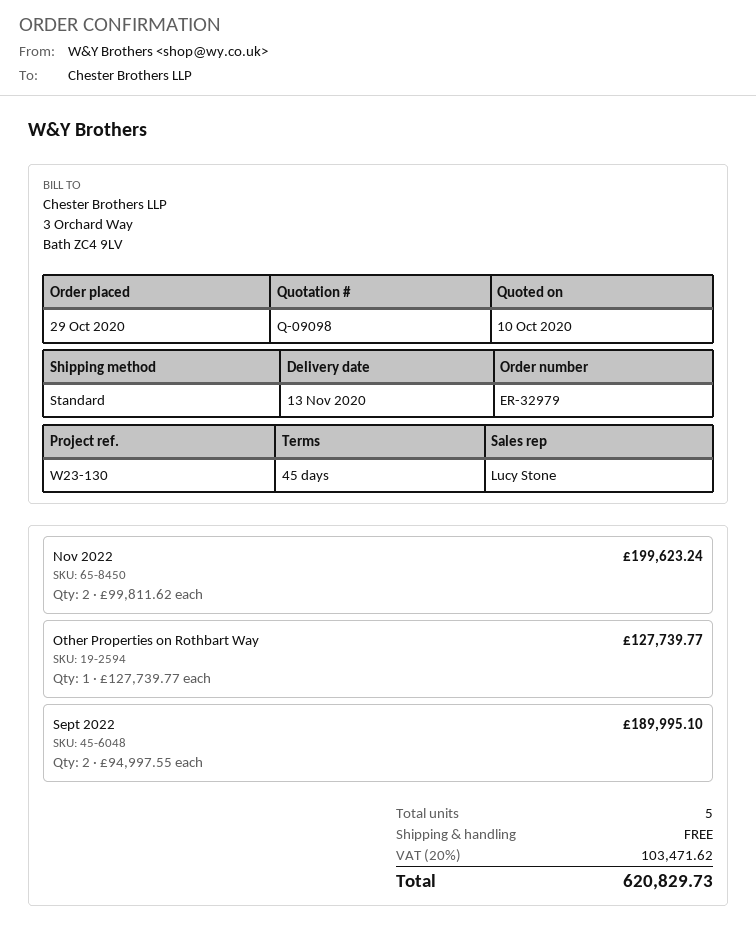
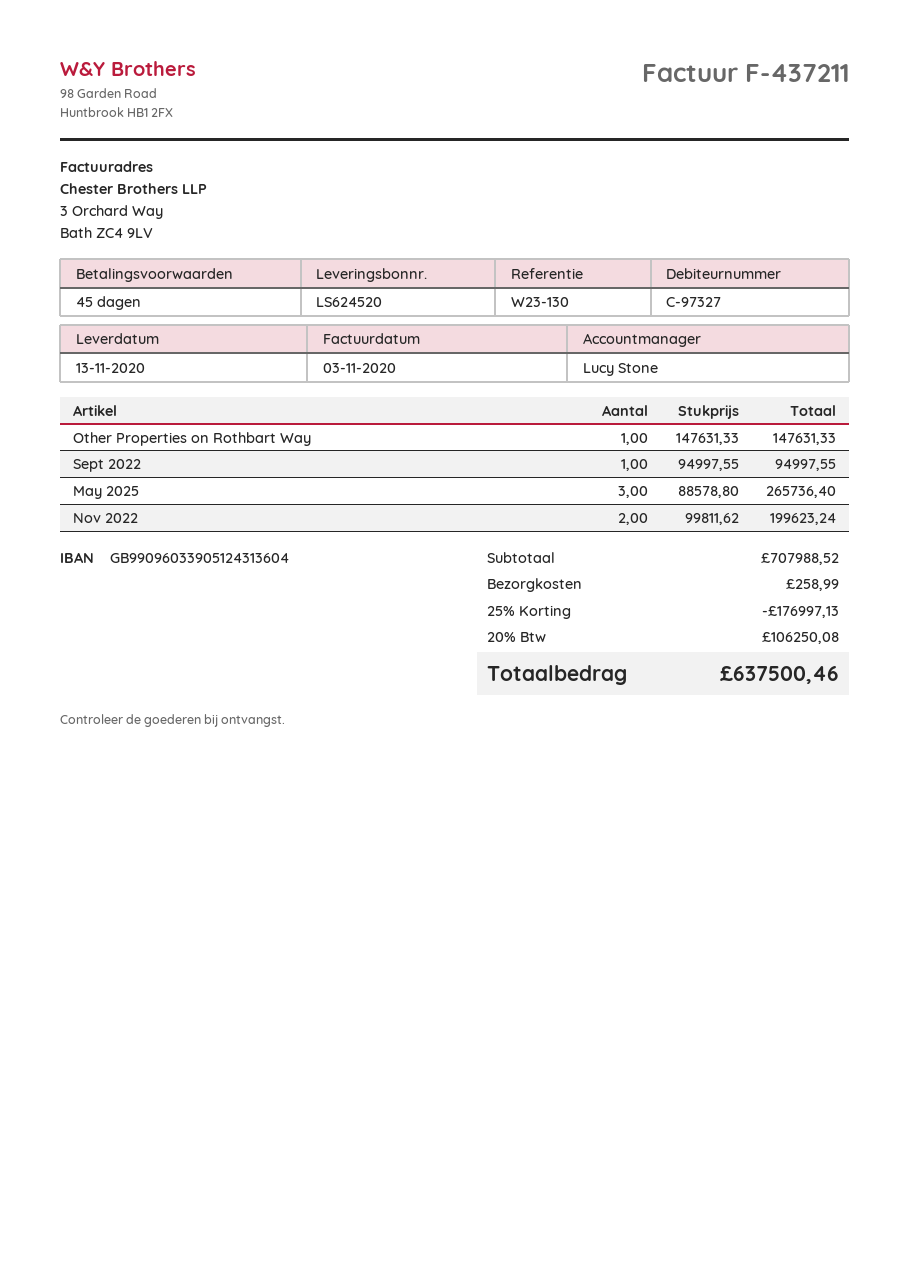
Other Properties on Rothbart Way: 1 x 127739.77 = 127739.77 -> 1 x 147631.33 = 147631.33
Sept 2022: 2 x 94997.55 = 189995.10 -> 1 x 94997.55 = 94997.55
May 2025: none -> 3 x 88578.80 = 265736.40
discount: none -> 25% = 176997.13
shipping: 0.00 -> 258.99
tax: 20% = 103471.62 -> 20% = 106250.08
total: 620829.73 -> 637500.46

